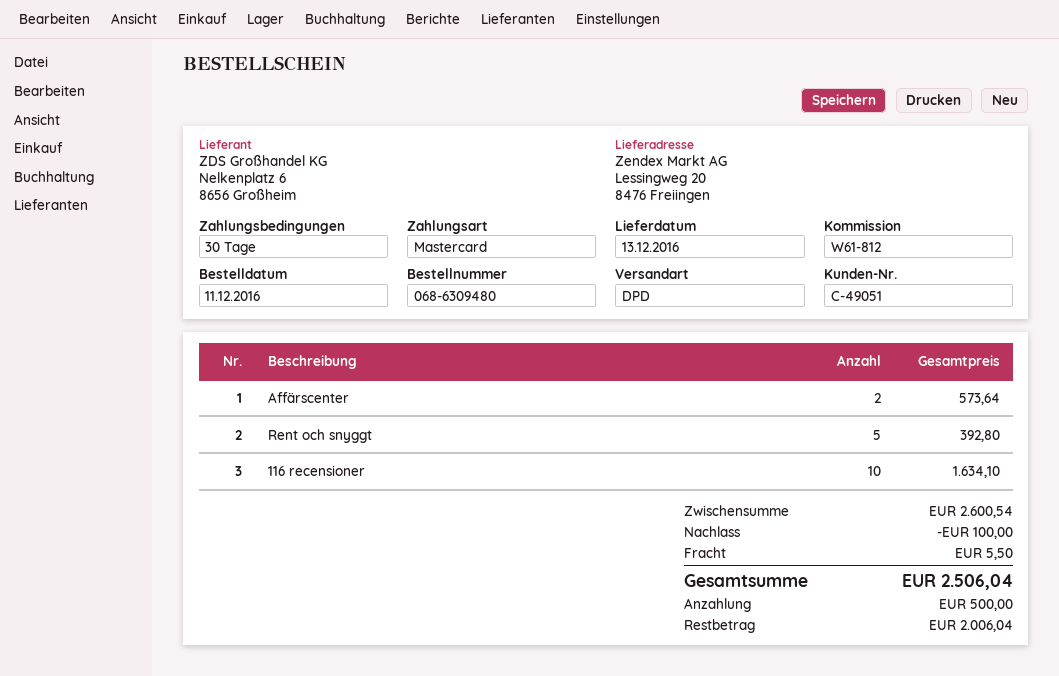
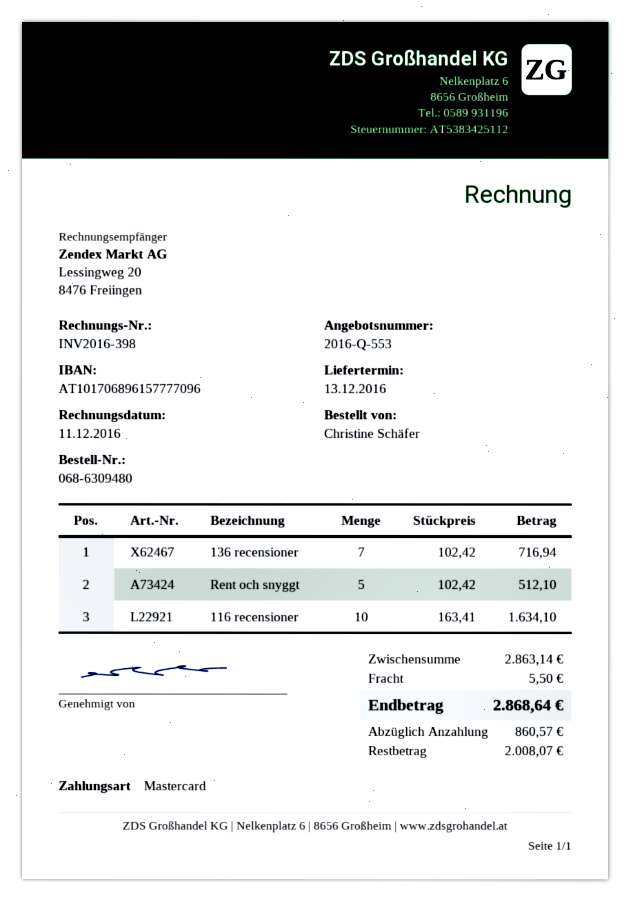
Affärscenter: 2 for 573.64 -> none
Rent och snyggt: 5 for 392.80 -> 5 for 512.10
136 recensioner: none -> 7 for 716.94
subtotal: 2600.54 -> 2863.14
discount: 100.00 -> none
total: 2506.04 -> 2868.64
deposit: 500.00 -> 860.57
balance: 2006.04 -> 2008.07

